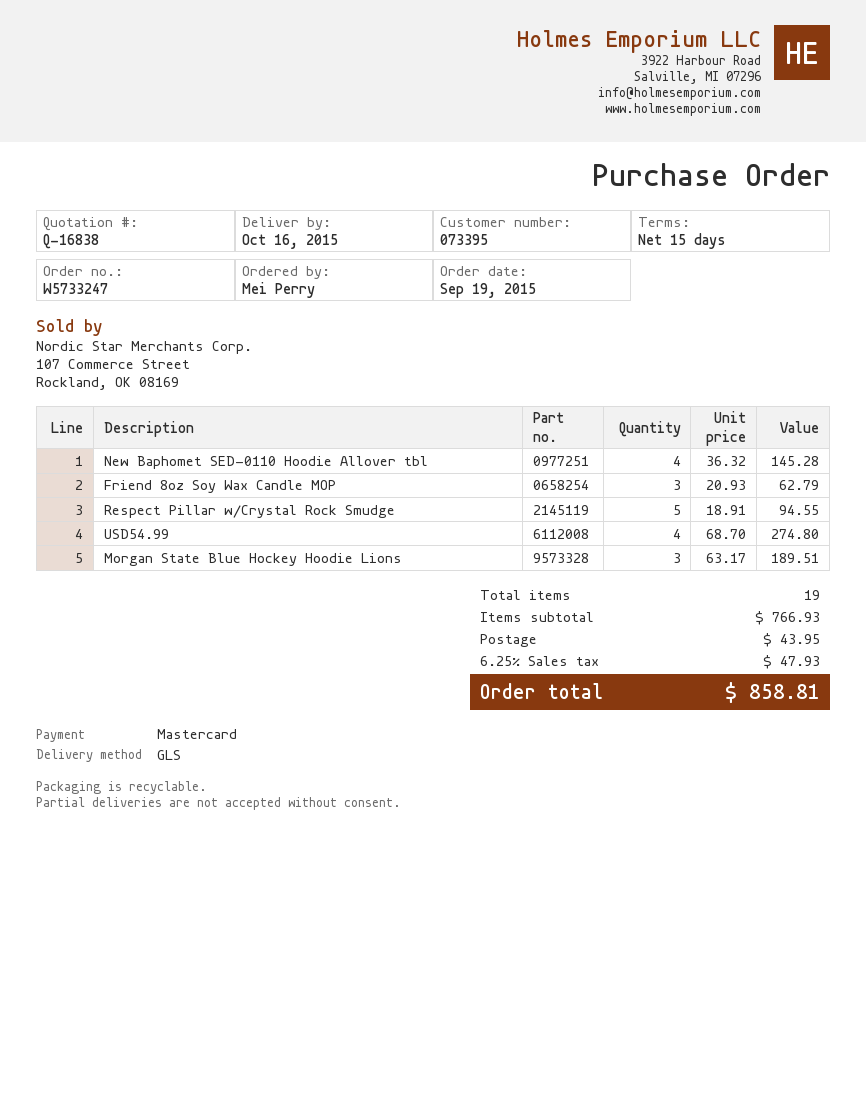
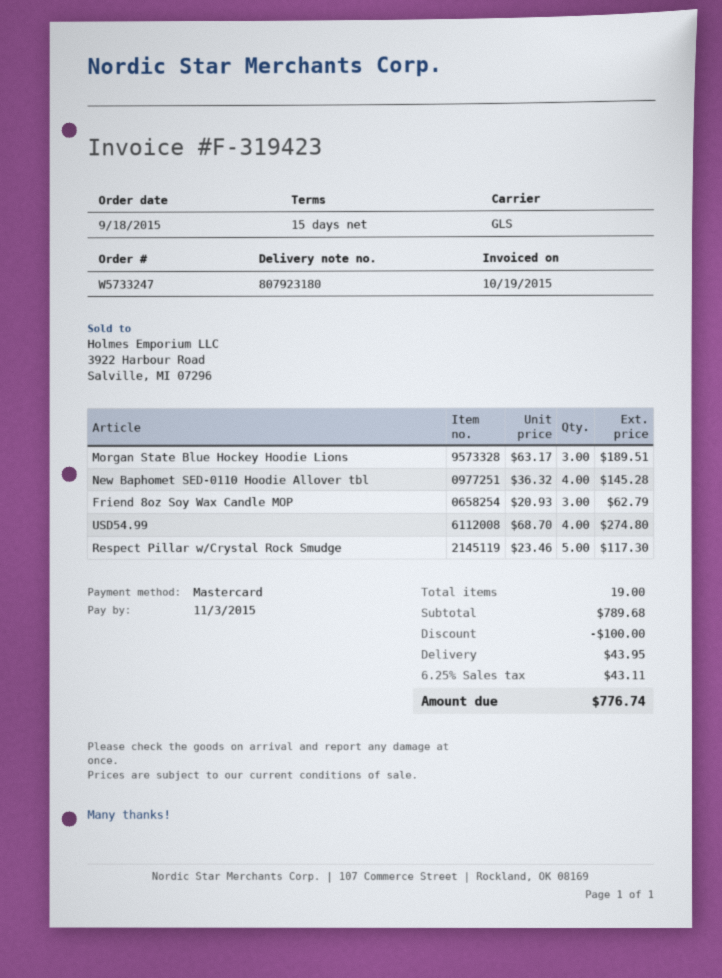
order date: 2015-09-19 -> 2015-09-18
Respect Pillar w/Crystal Rock Smudge: 5 x 18.91 = 94.55 -> 5 x 23.46 = 117.30
subtotal: 766.93 -> 789.68
discount: none -> 100.00
tax: 6.25% = 47.93 -> 6.25% = 43.11
total: 858.81 -> 776.74

